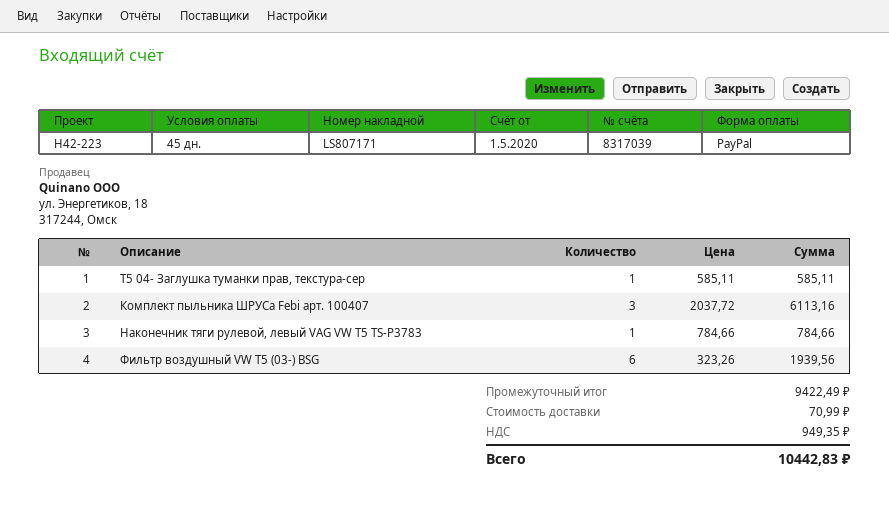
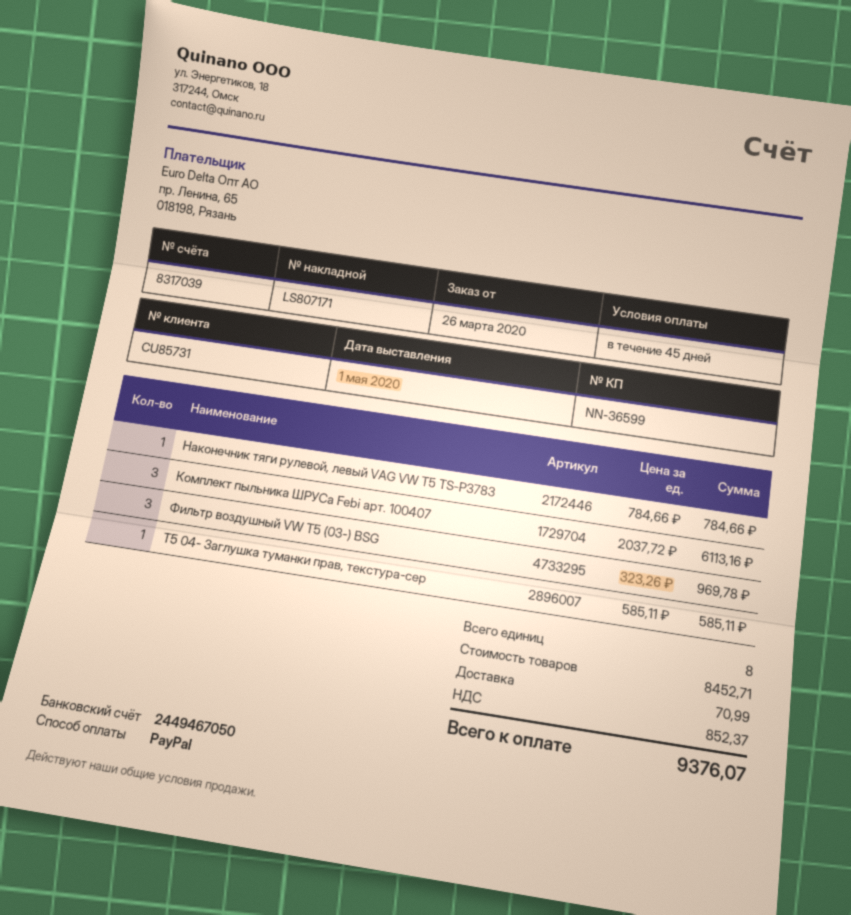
Фильтр воздушный VW T5 (03-) BSG: 6 x 323.26 = 1939.56 -> 3 x 323.26 = 969.78
subtotal: 9422.49 -> 8452.71
tax: 949.35 -> 852.37
total: 10442.83 -> 9376.07

